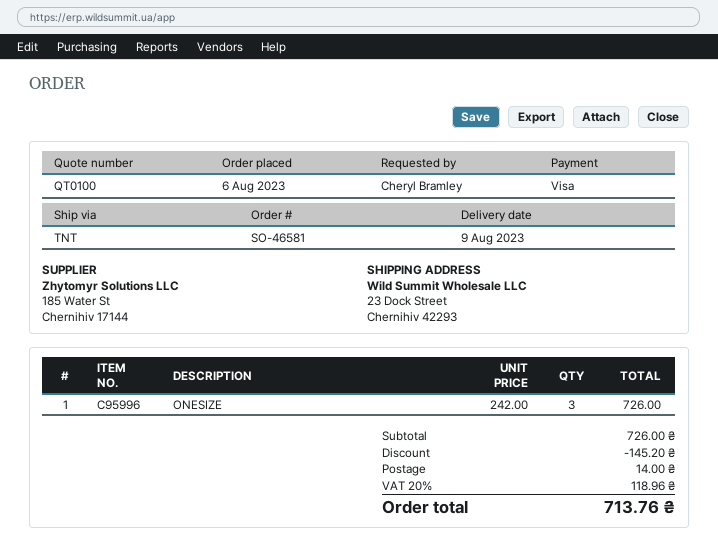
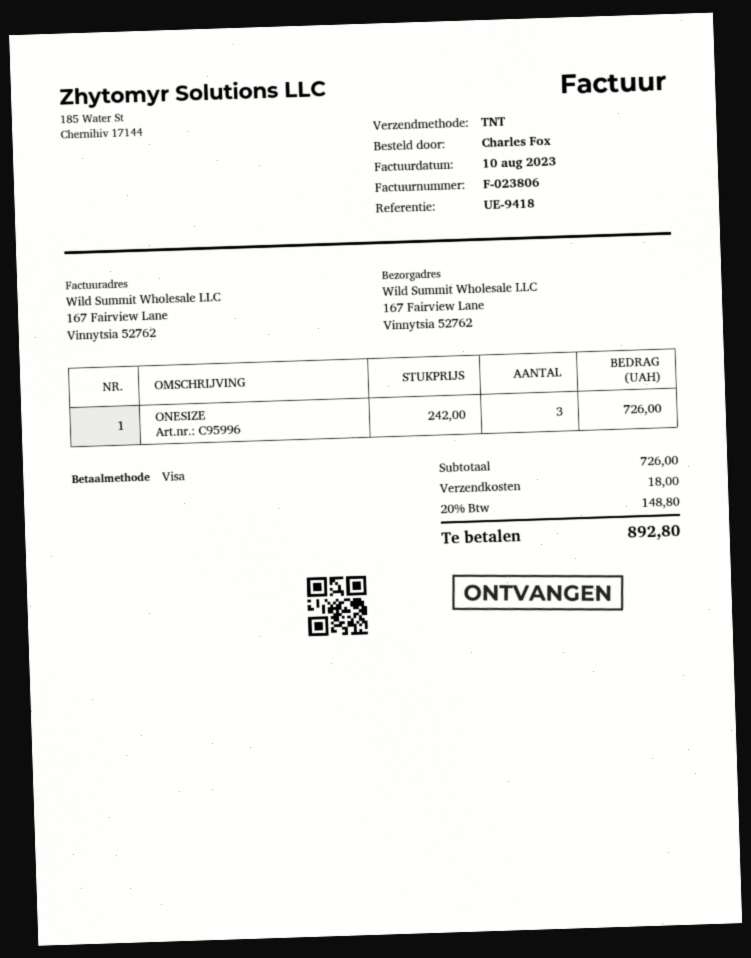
ordered by: Cheryl Bramley -> Charles Fox
ship to: 23 Dock Street, Chernihiv 42293 -> 167 Fairview Lane, Vinnytsia 52762
discount: 145.20 -> none
shipping: 14.00 -> 18.00
tax: 20% = 118.96 -> 20% = 148.80
total: 713.76 -> 892.80

